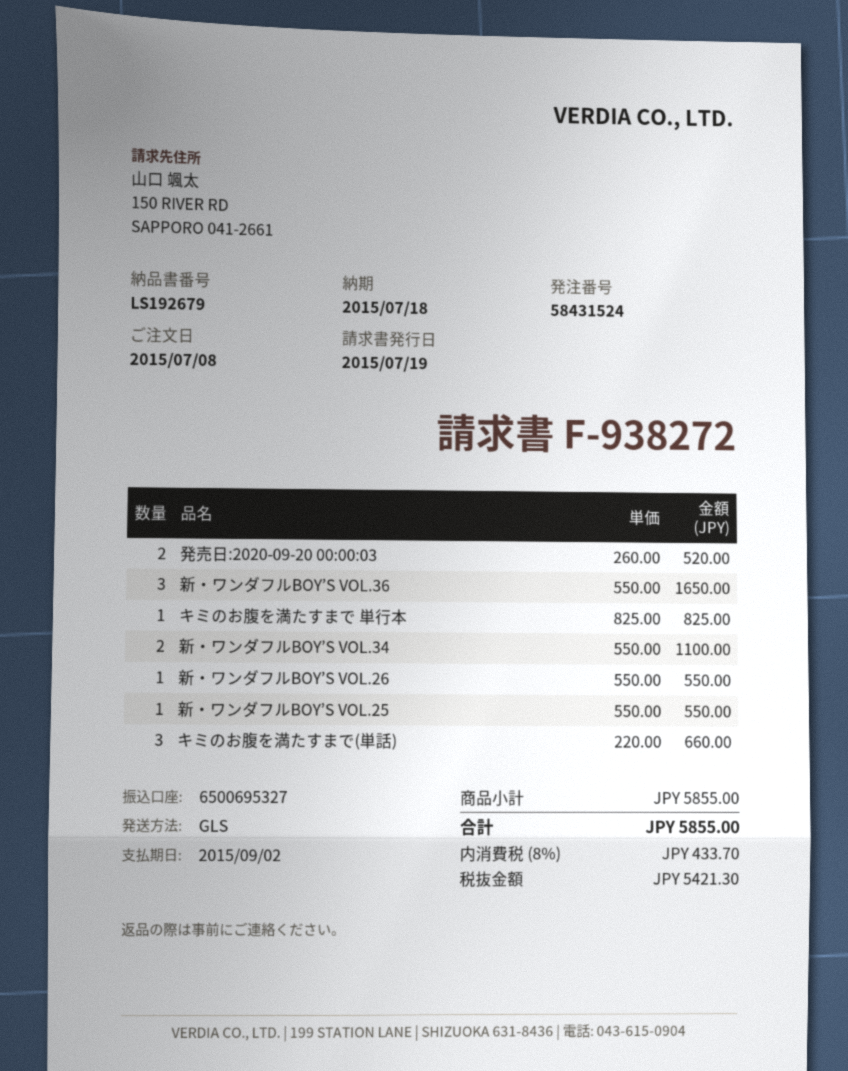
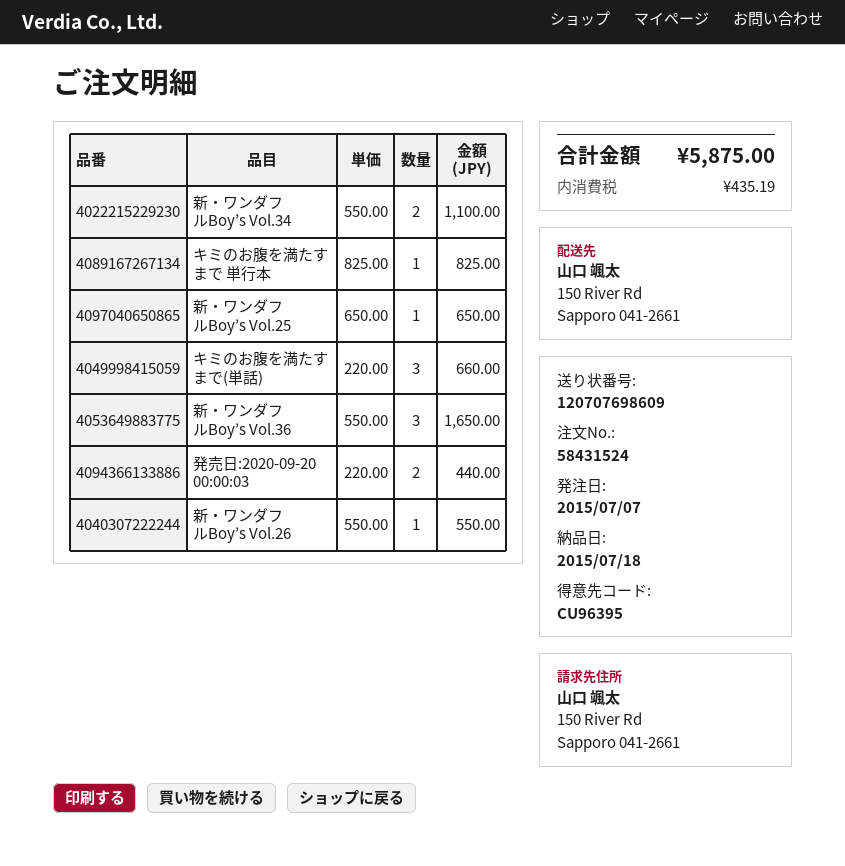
order date: 2015-07-08 -> 2015-07-07
発売日:2020-09-20 00:00:03: 2 x 260.00 = 520.00 -> 2 x 220.00 = 440.00
新・ワンダフルBOY’S VOL.25: 1 x 550.00 = 550.00 -> 1 x 650.00 = 650.00
tax: 433.70 -> 435.19
total: 5855.00 -> 5875.00

